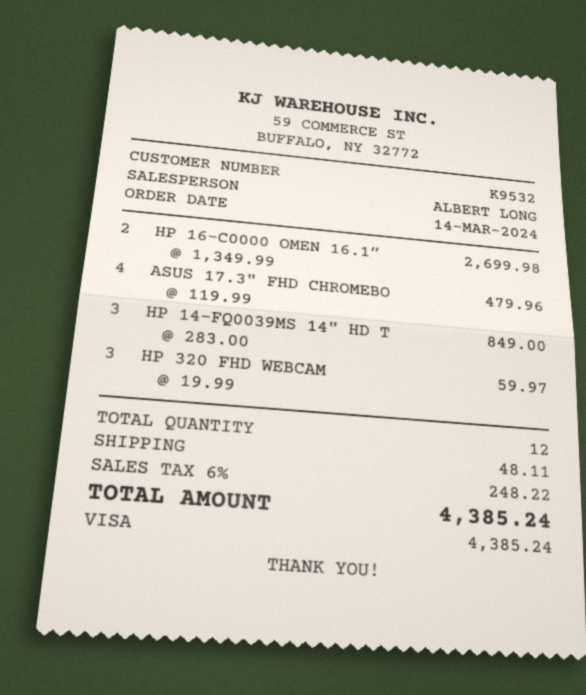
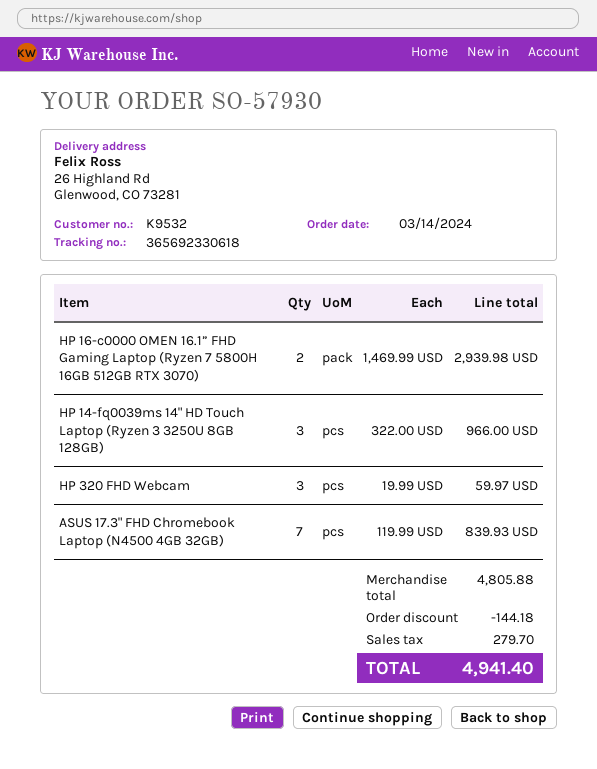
HP 16-C0000 OMEN 16.1”: 2 x 1349.99 = 2699.98 -> 2 x 1469.99 = 2939.98
ASUS 17.3" FHD CHROMEBO: 4 x 119.99 = 479.96 -> 7 x 119.99 = 839.93
HP 14-FQ0039MS 14" HD T: 3 x 283.00 = 849.00 -> 3 x 322.00 = 966.00
discount: none -> 144.18
shipping: 48.11 -> none
tax: 248.22 -> 279.70
total: 4385.24 -> 4941.40

